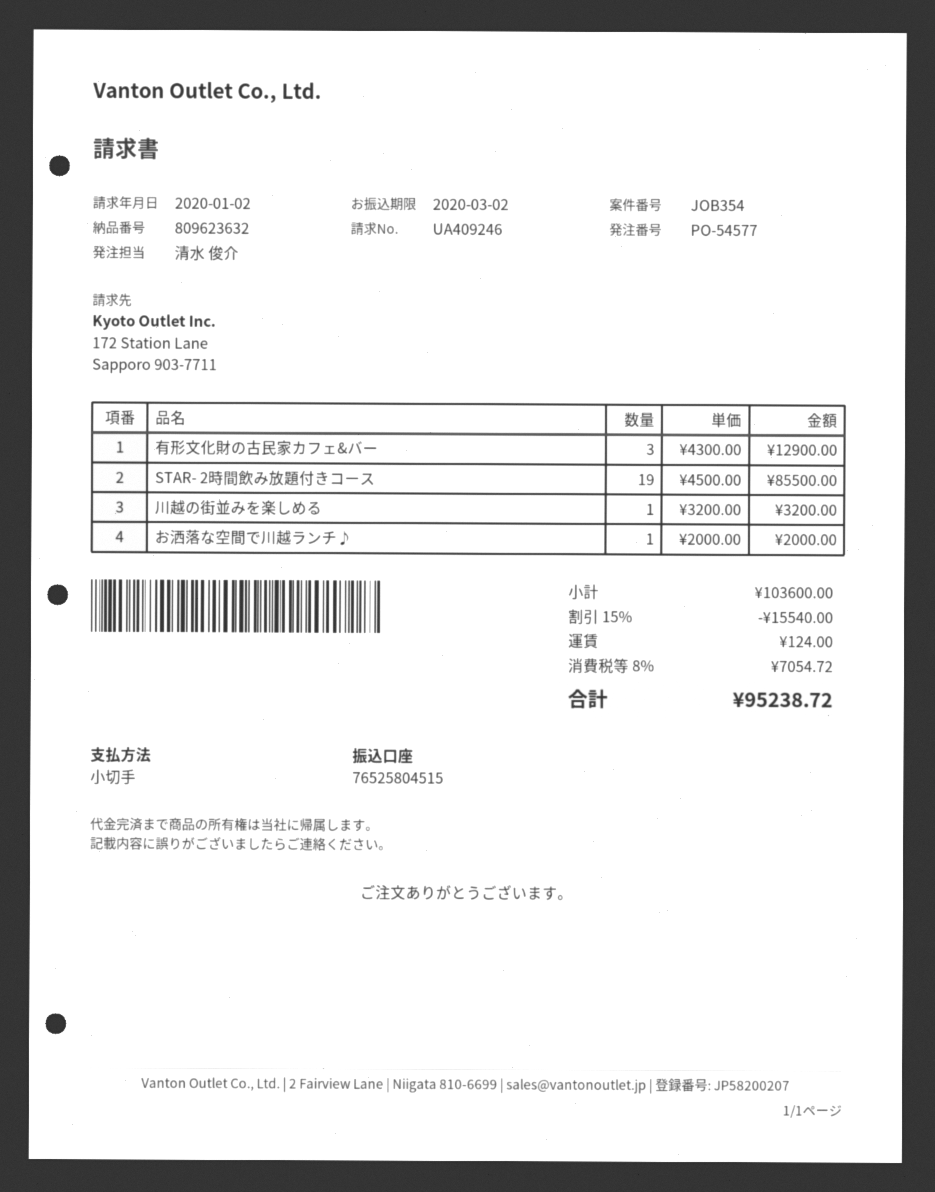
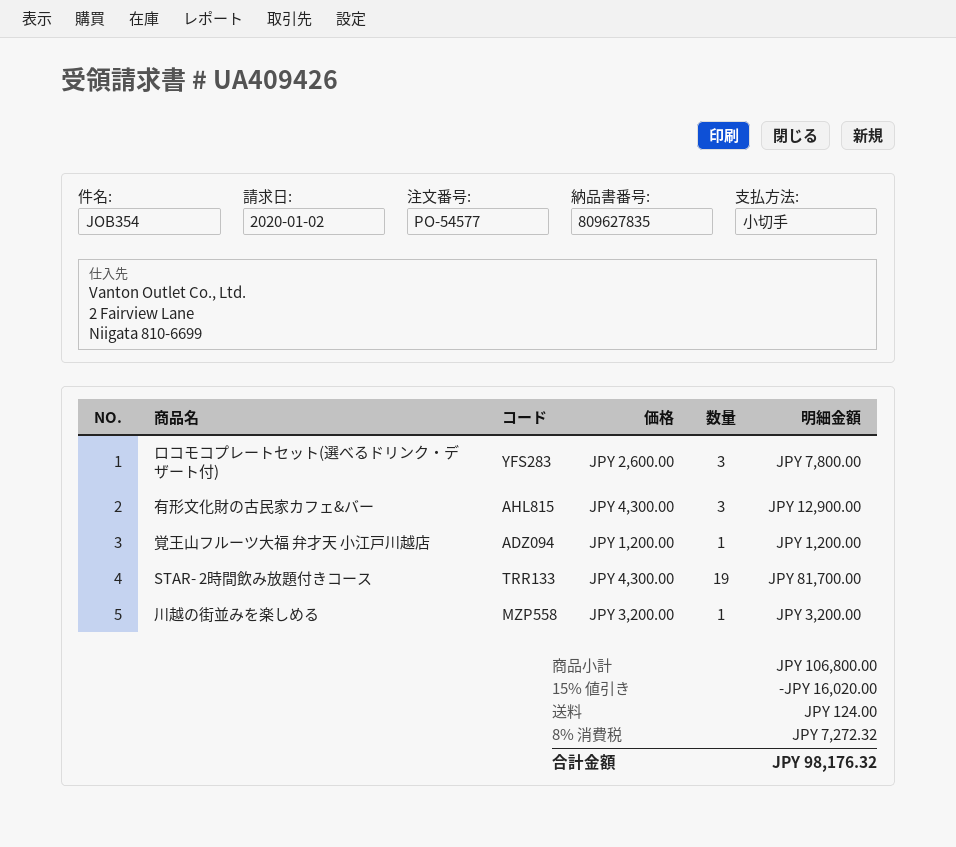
delivery note number: 809623632 -> 809627835
invoice number: UA409246 -> UA409426
STAR- 2時間飲み放題付きコース: 19 x 4500.00 = 85500.00 -> 19 x 4300.00 = 81700.00
お洒落な空間で川越ランチ♪: 1 x 2000.00 = 2000.00 -> none
ロコモコプレートセット(選べるドリンク・デザート付): none -> 3 x 2600.00 = 7800.00
覚王山フルーツ大福 弁才天 小江戸川越店: none -> 1 x 1200.00 = 1200.00
subtotal: 103600.00 -> 106800.00
discount: 15% = 15540.00 -> 15% = 16020.00
tax: 8% = 7054.72 -> 8% = 7272.32
total: 95238.72 -> 98176.32

